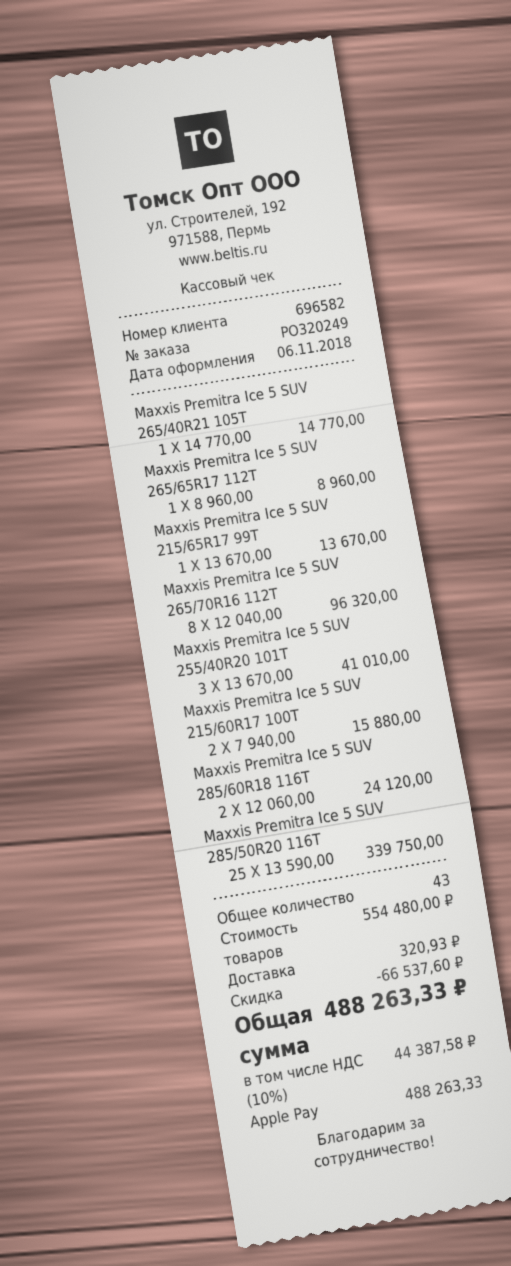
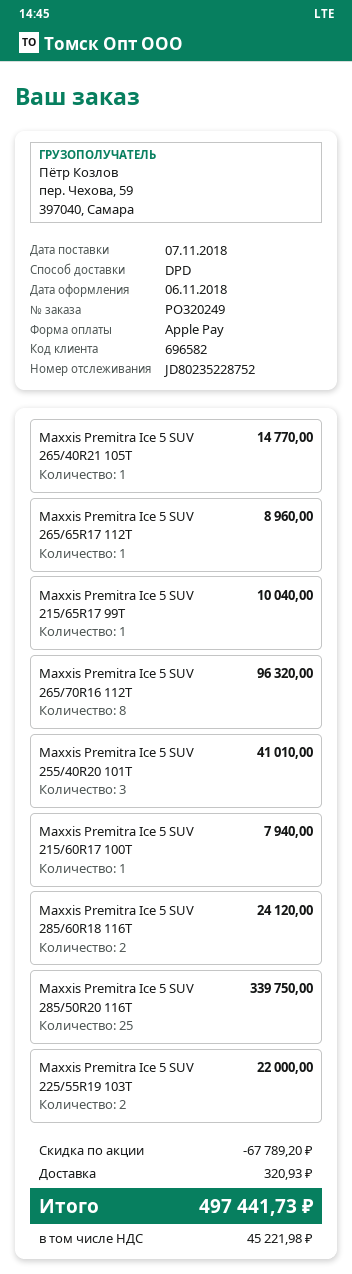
Maxxis Premitra Ice 5 SUV 215/65R17 99T: 1 for 13670.00 -> 1 for 10040.00
Maxxis Premitra Ice 5 SUV 215/60R17 100T: 2 for 15880.00 -> 1 for 7940.00
Maxxis Premitra Ice 5 SUV 225/55R19 103T: none -> 2 for 22000.00
discount: 66537.60 -> 67789.20
tax: 44387.58 -> 45221.98
total: 488263.33 -> 497441.73

